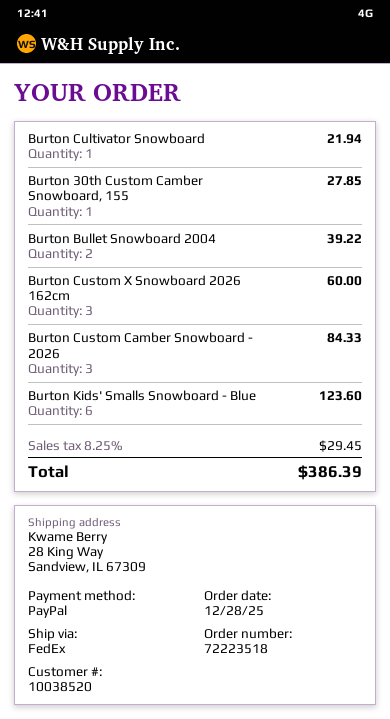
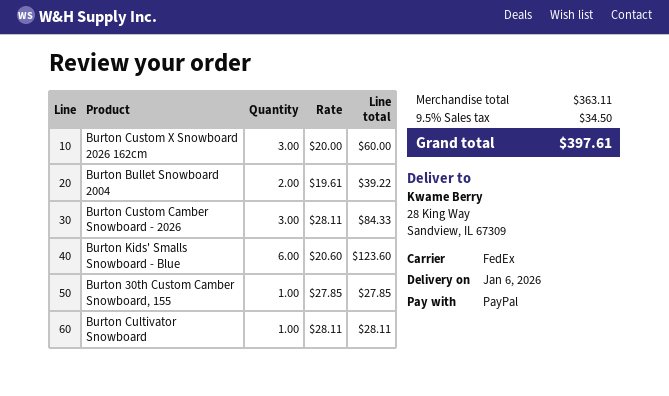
Burton Cultivator Snowboard: 1 for 21.94 -> 1 for 28.11
tax: 8.25% = 29.45 -> 9.5% = 34.50
total: 386.39 -> 397.61

